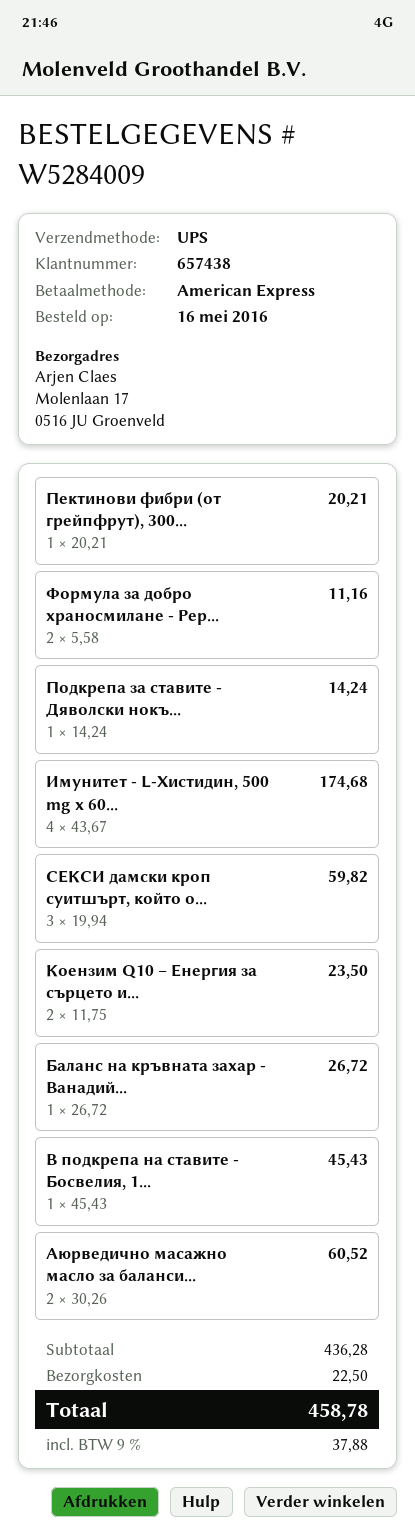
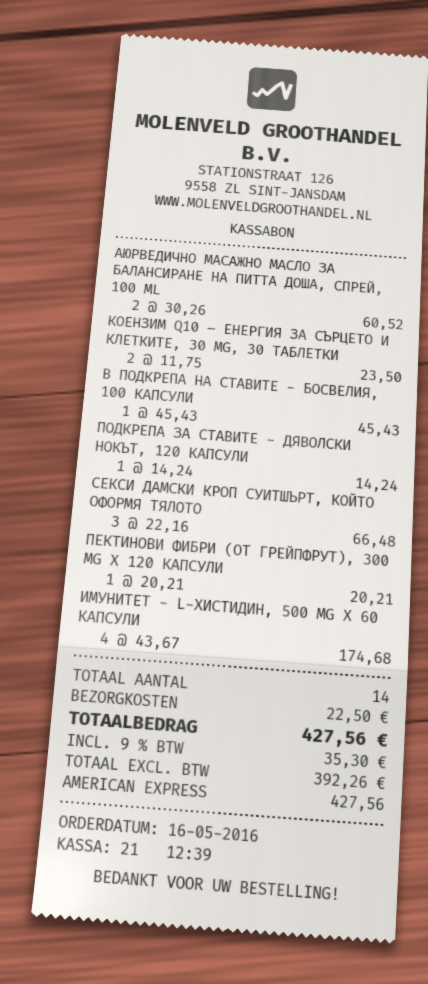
Формула за добро храносмилане - Pep...: 2 x 5.58 = 11.16 -> none
СЕКСИ дамски кроп суитшърт, който о...: 3 x 19.94 = 59.82 -> 3 x 22.16 = 66.48
Баланс на кръвната захар - Ванадий...: 1 x 26.72 = 26.72 -> none
tax: 9% = 37.88 -> 9% = 35.30
total: 458.78 -> 427.56

